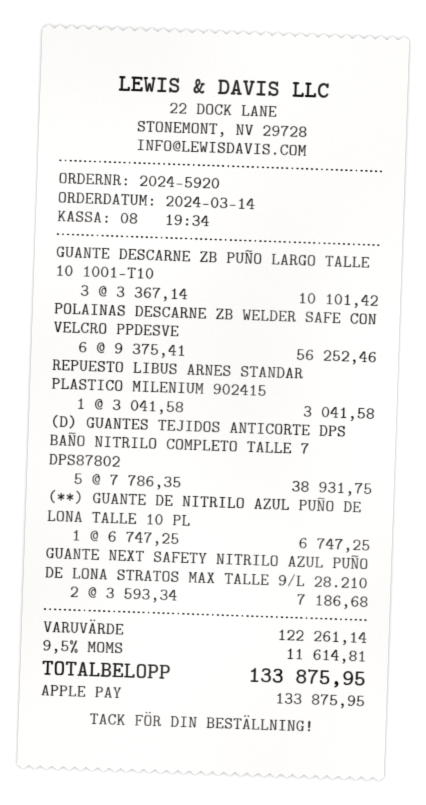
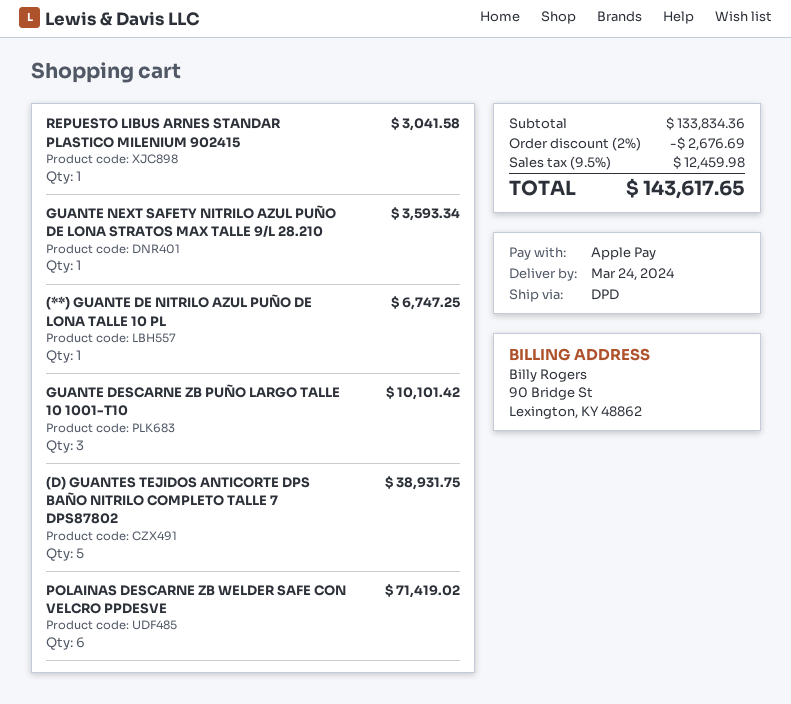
POLAINAS DESCARNE ZB WELDER SAFE CON VELCRO PPDESVE: 6 for 56252.46 -> 6 for 71419.02
GUANTE NEXT SAFETY NITRILO AZUL PUÑO DE LONA STRATOS MAX TALLE 9/L 28.210: 2 for 7186.68 -> 1 for 3593.34
subtotal: 122261.14 -> 133834.36
discount: none -> 2% = 2676.69
tax: 9.5% = 11614.81 -> 9.5% = 12459.98
total: 133875.95 -> 143617.65

